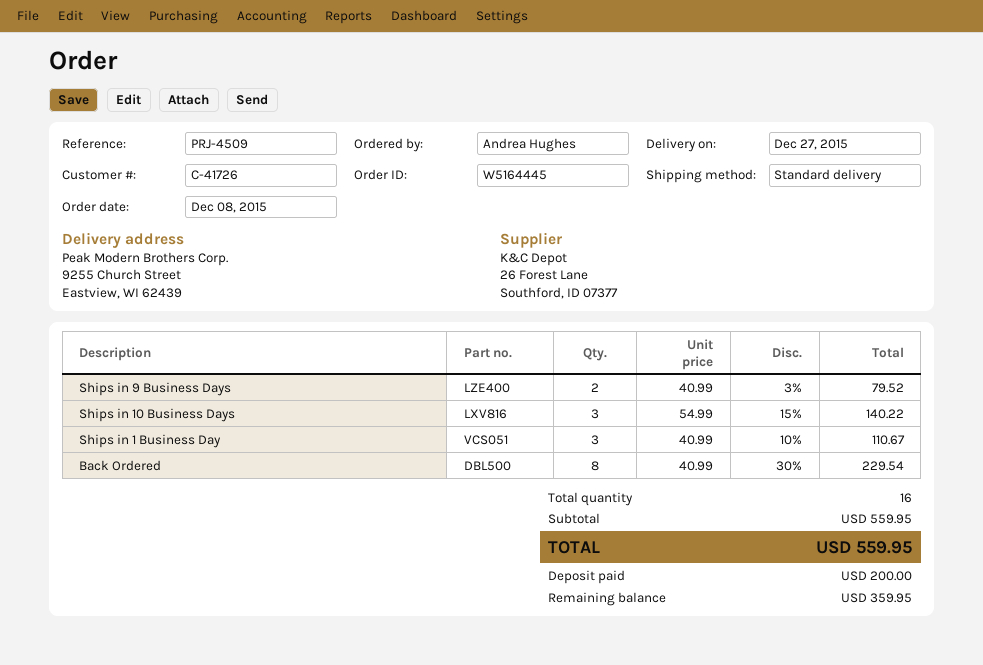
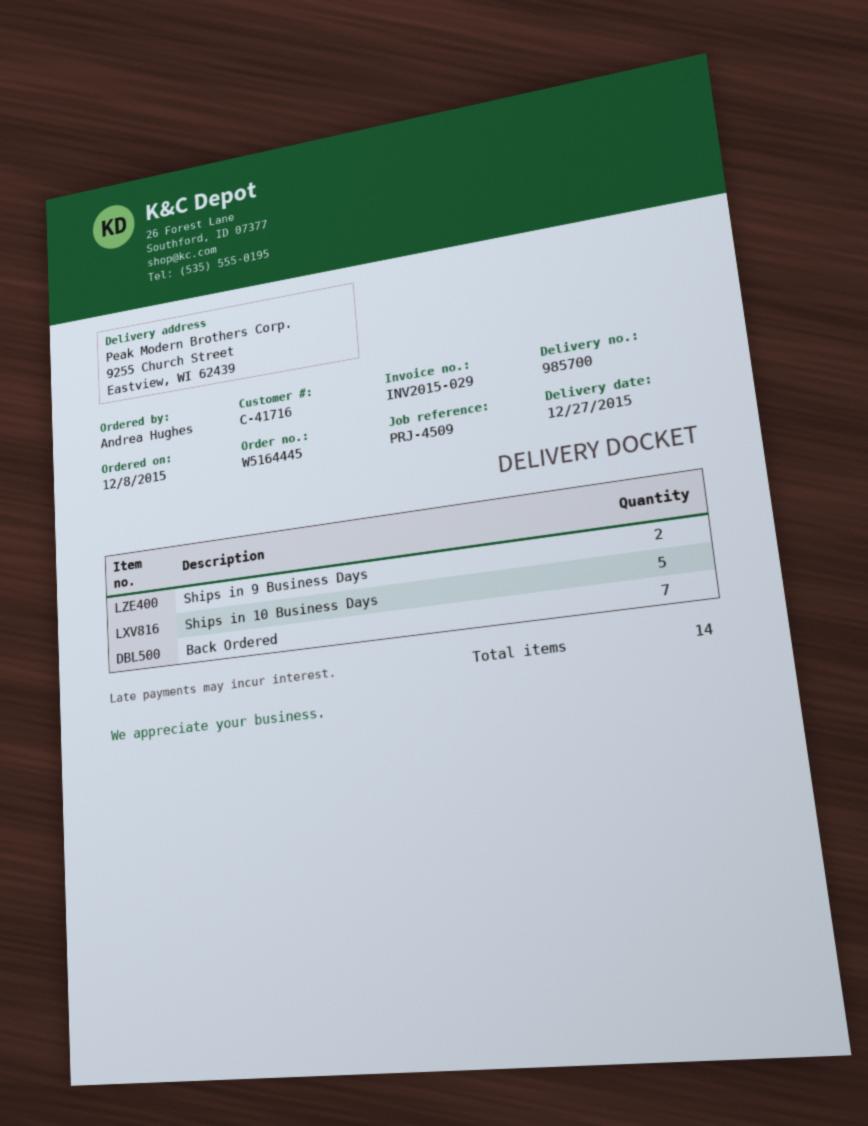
customer number: C-41726 -> C-41716
Ships in 10 Business Days: 3 -> 5
Ships in 1 Business Day: 3 -> none
Back Ordered: 8 -> 7
total quantity: 16 -> 14

